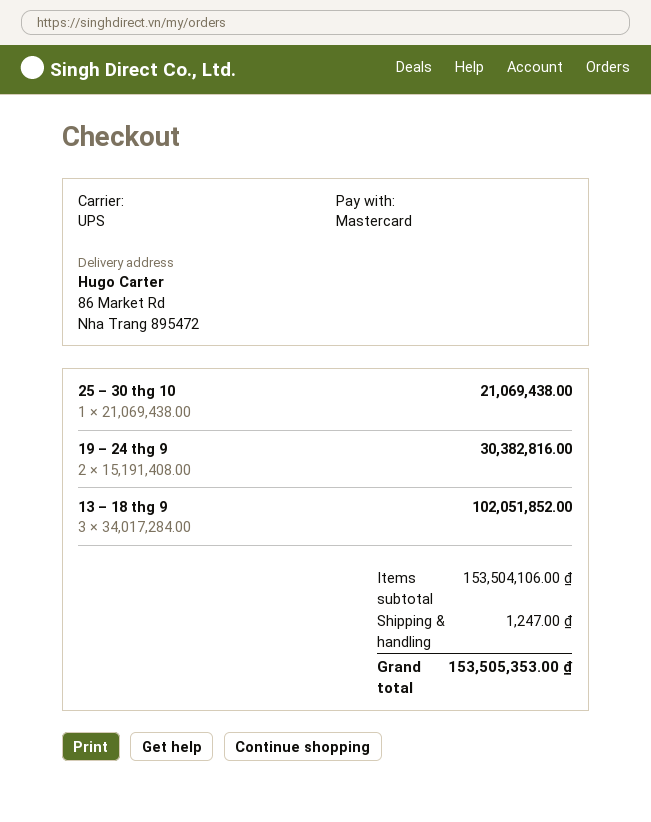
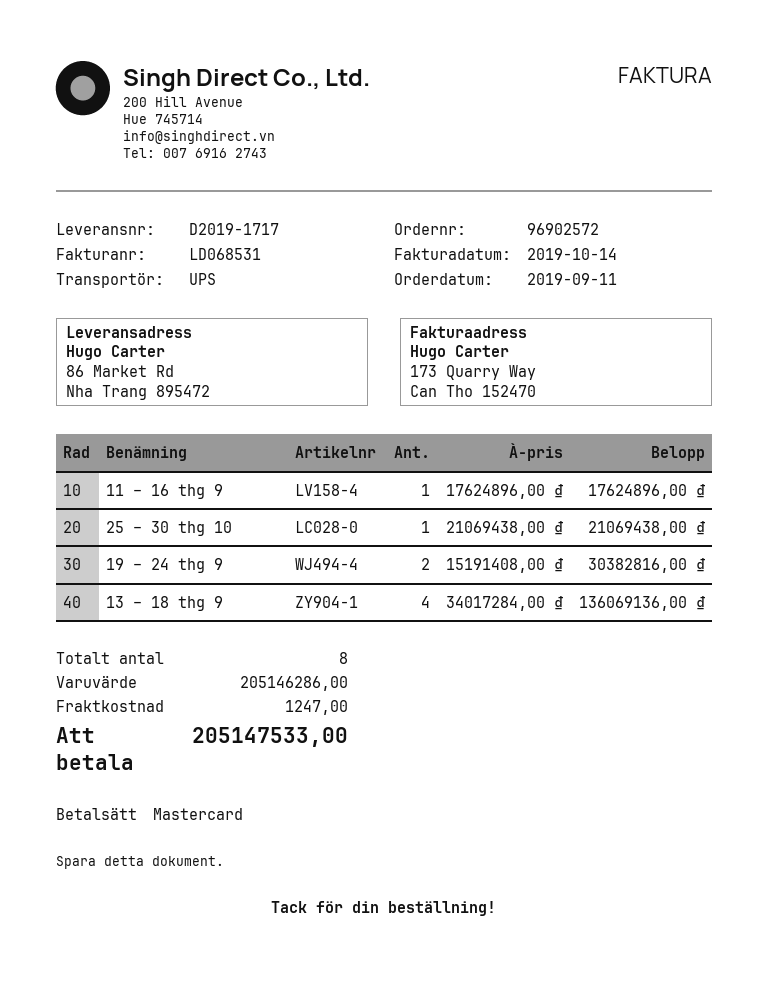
13 – 18 thg 9: 3 x 34017284.00 = 102051852.00 -> 4 x 34017284.00 = 136069136.00
11 – 16 thg 9: none -> 1 x 17624896.00 = 17624896.00
subtotal: 153504106.00 -> 205146286.00
total: 153505353.00 -> 205147533.00

